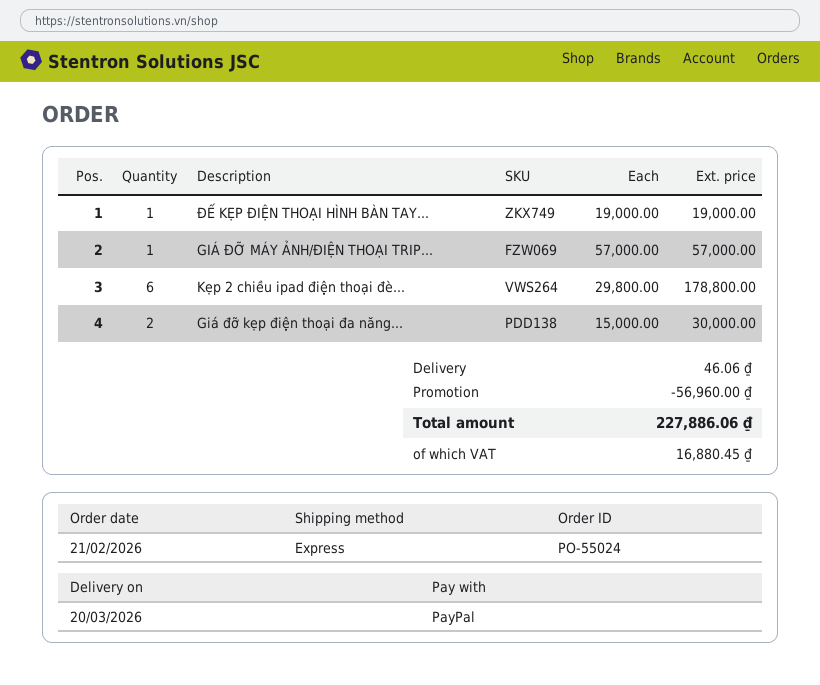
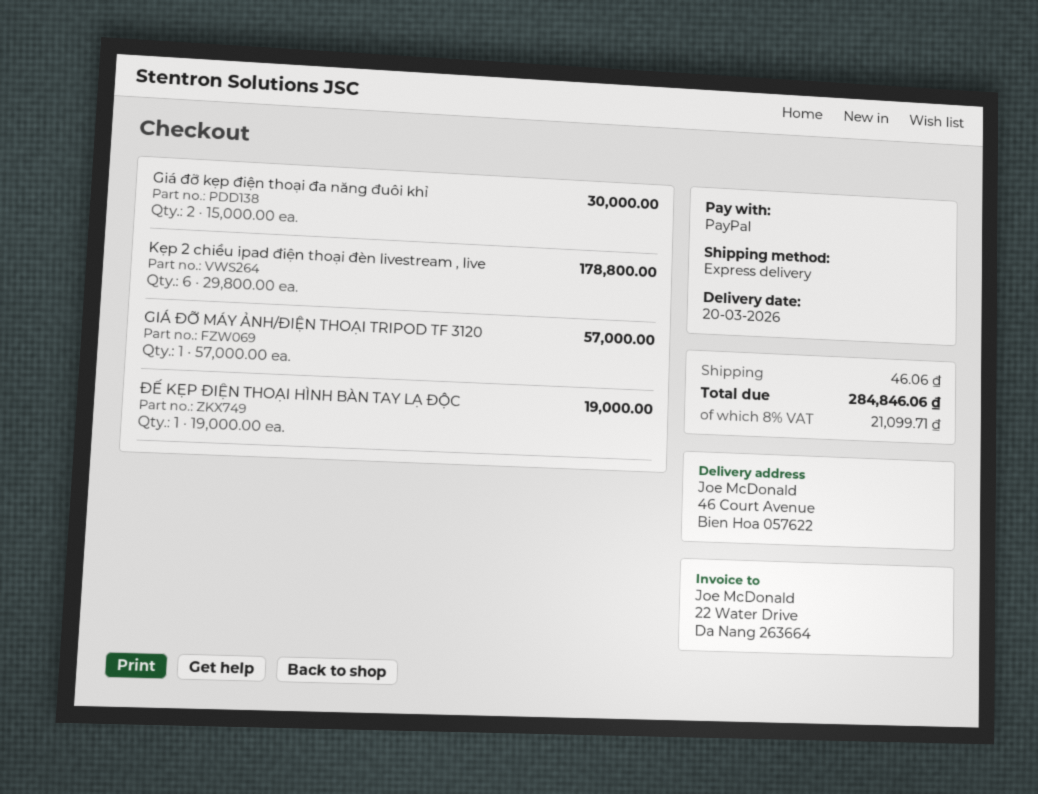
discount: 56960.00 -> none
tax: 16880.45 -> 21099.71
total: 227886.06 -> 284846.06

